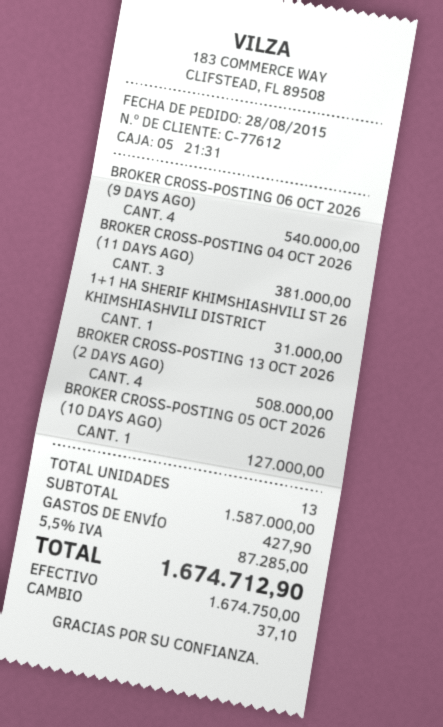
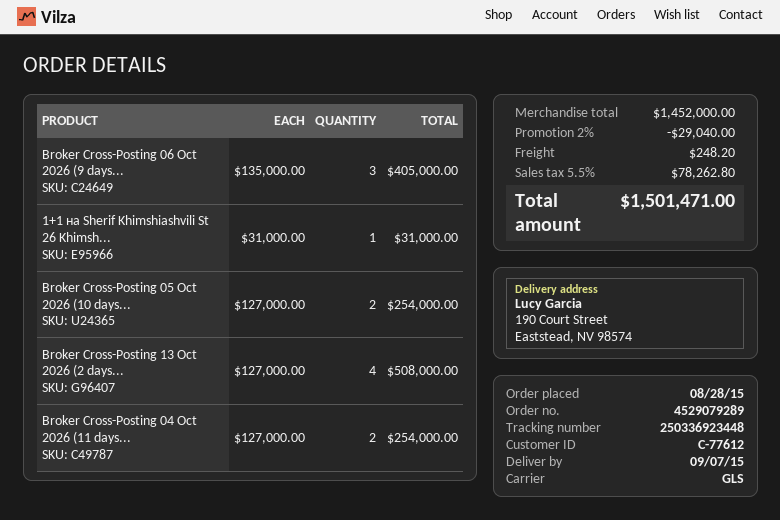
BROKER CROSS-POSTING 06 OCT 2026 (9 DAYS AGO): 4 for 540000.00 -> 3 for 405000.00
BROKER CROSS-POSTING 04 OCT 2026 (11 DAYS AGO): 3 for 381000.00 -> 2 for 254000.00
BROKER CROSS-POSTING 05 OCT 2026 (10 DAYS AGO): 1 for 127000.00 -> 2 for 254000.00
subtotal: 1587000.00 -> 1452000.00
discount: none -> 2% = 29040.00
shipping: 427.90 -> 248.20
tax: 5.5% = 87285.00 -> 5.5% = 78262.80
total: 1674712.90 -> 1501471.00

